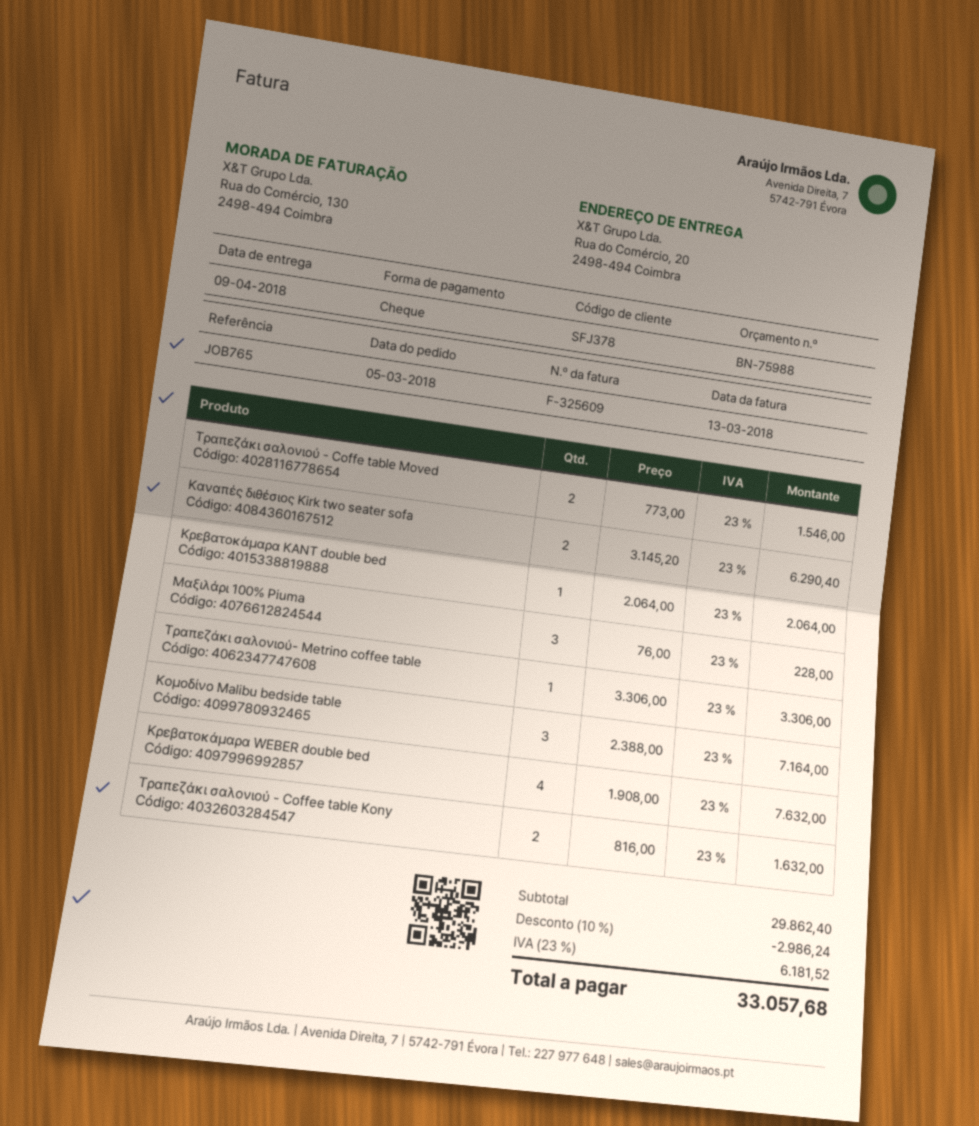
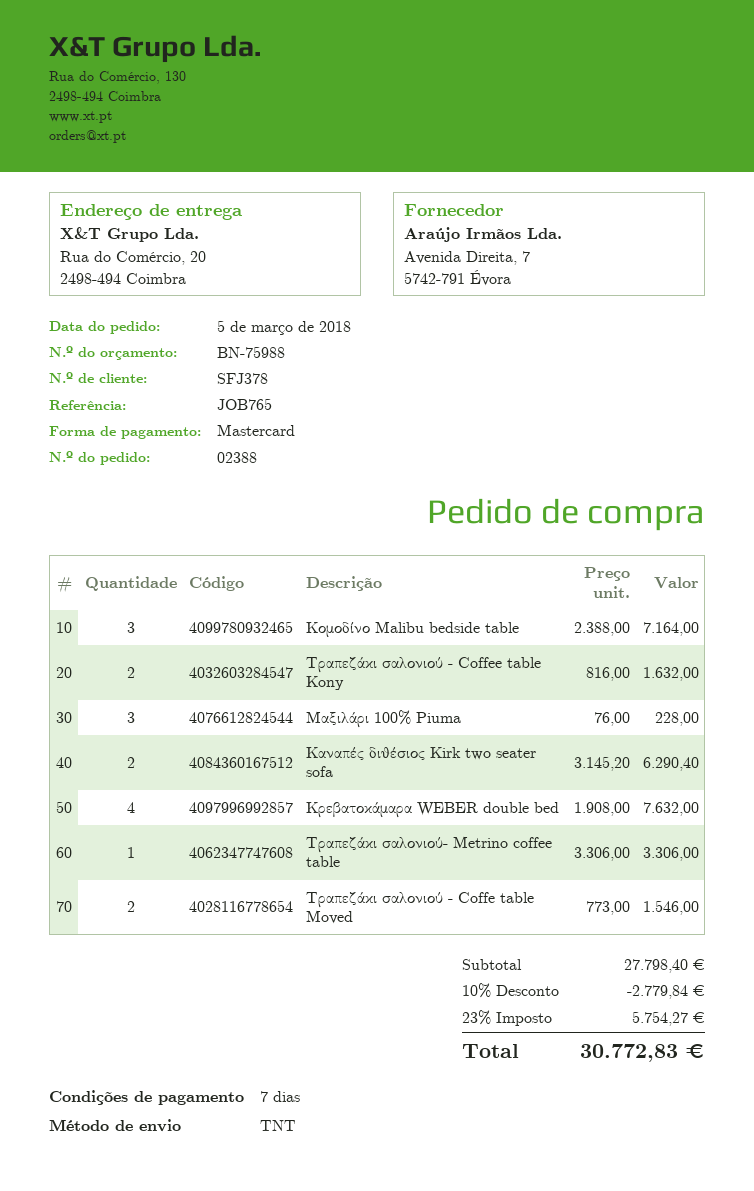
payment method: cheque -> Mastercard
Κρεβατοκάμαρα KANT double bed: 1 x 2064.00 = 2064.00 -> none
subtotal: 29862.40 -> 27798.40
discount: 10% = 2986.24 -> 10% = 2779.84
tax: 23% = 6181.52 -> 23% = 5754.27
total: 33057.68 -> 30772.83

